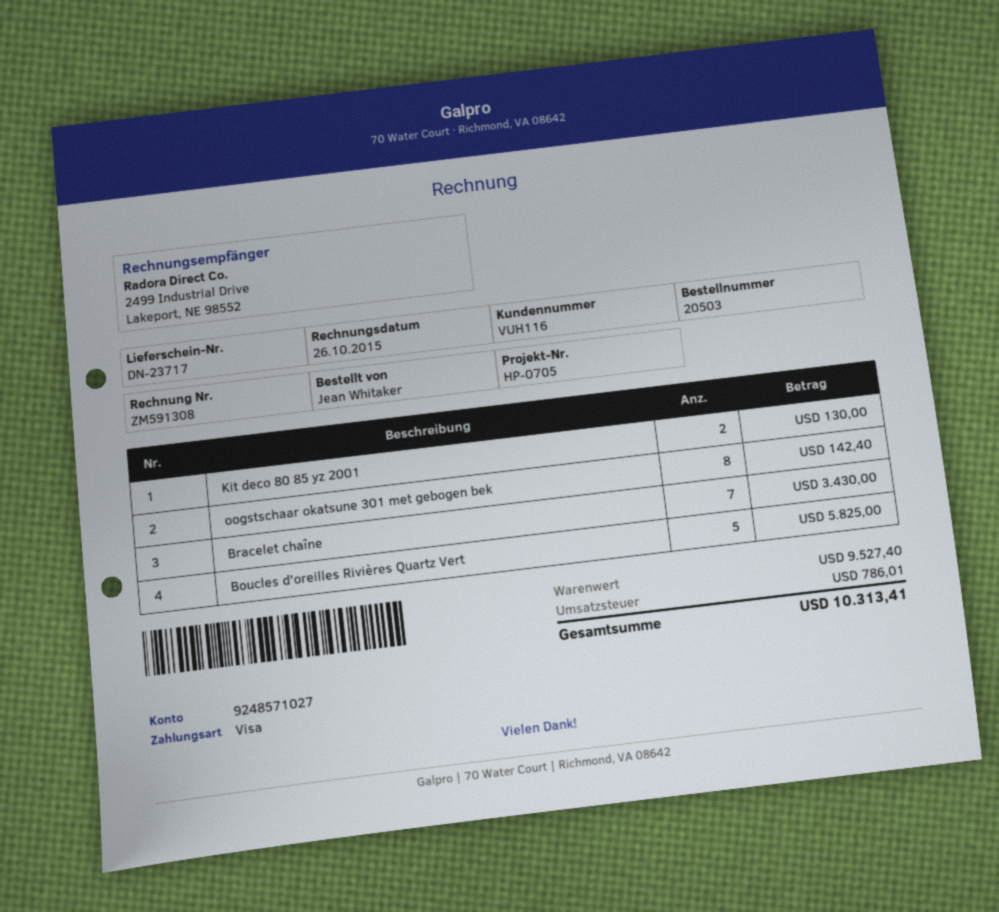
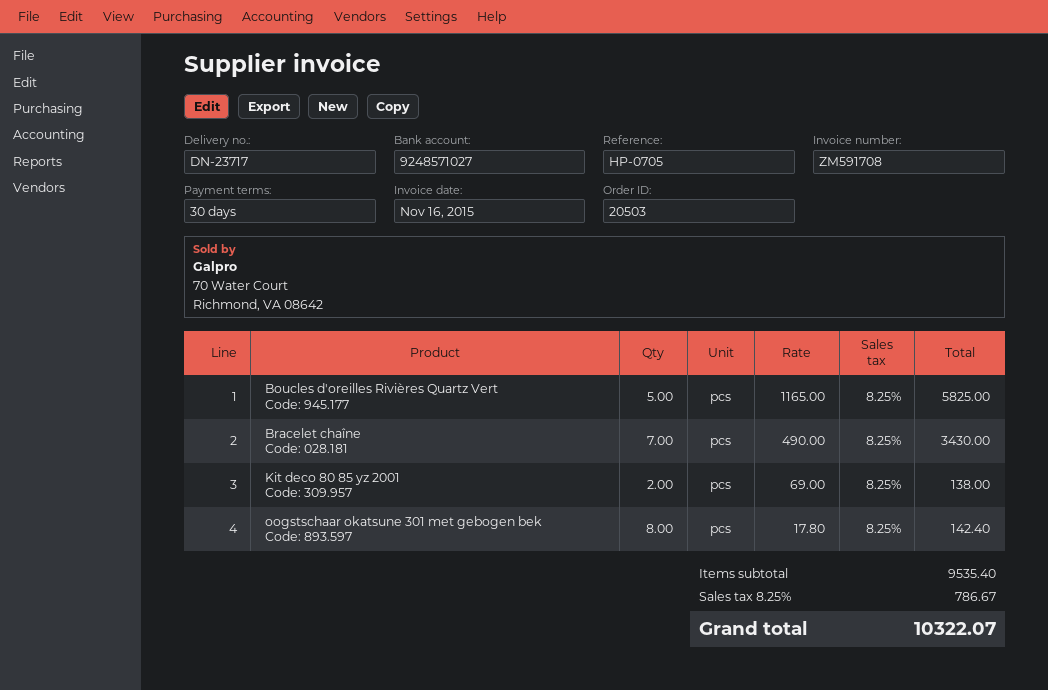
invoice number: ZM591308 -> ZM591708
invoice date: 2015-10-26 -> 2015-11-16
Kit deco 80 85 yz 2001: 2 for 130.00 -> 2 for 138.00
subtotal: 9527.40 -> 9535.40
tax: 786.01 -> 786.67
total: 10313.41 -> 10322.07

